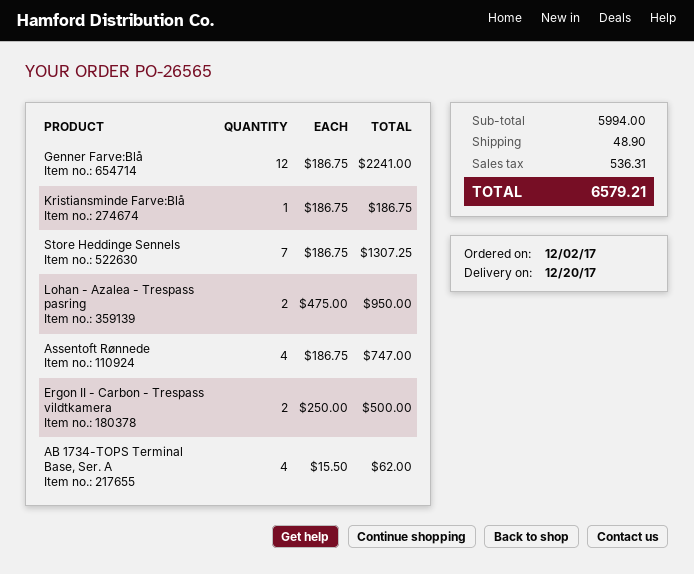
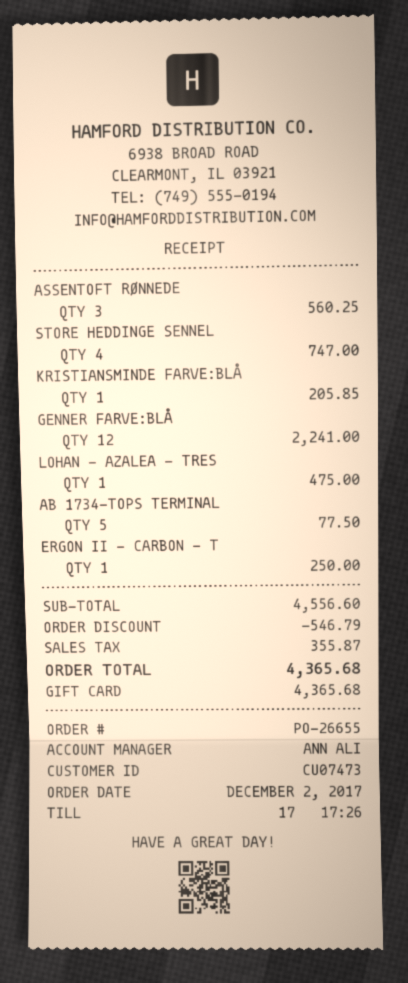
order number: PO-26565 -> PO-26655
Kristiansminde Farve:Blå: 1 for 186.75 -> 1 for 205.85
Store Heddinge Sennels: 7 for 1307.25 -> 4 for 747.00
Lohan - Azalea - Trespass pasring: 2 for 950.00 -> 1 for 475.00
Assentoft Rønnede: 4 for 747.00 -> 3 for 560.25
Ergon II - Carbon - Trespass vildtkamera: 2 for 500.00 -> 1 for 250.00
AB 1734-TOPS Terminal Base, Ser. A: 4 for 62.00 -> 5 for 77.50
subtotal: 5994.00 -> 4556.60
discount: none -> 546.79
shipping: 48.90 -> none
tax: 536.31 -> 355.87
total: 6579.21 -> 4365.68

